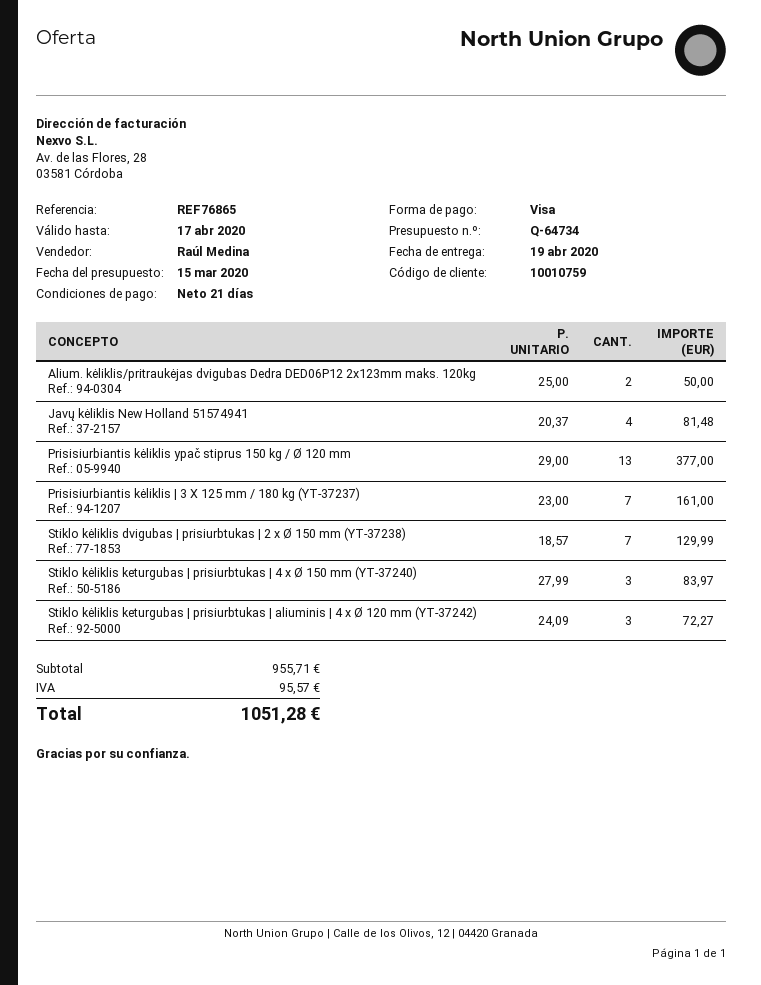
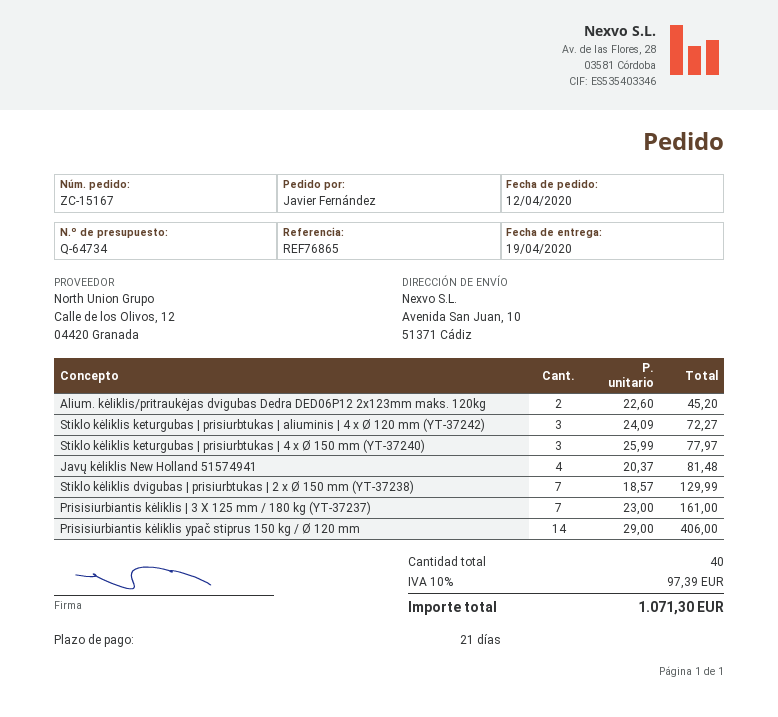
Alium. kėliklis/pritraukėjas dvigubas Dedra DED06P12 2x123mm maks. 120kg: 2 x 25.00 = 50.00 -> 2 x 22.60 = 45.20
Prisisiurbiantis kėliklis ypač stiprus 150 kg / Ø 120 mm: 13 x 29.00 = 377.00 -> 14 x 29.00 = 406.00
Stiklo kėliklis keturgubas | prisiurbtukas | 4 x Ø 150 mm (YT-37240): 3 x 27.99 = 83.97 -> 3 x 25.99 = 77.97
tax: 95.57 -> 97.39
total: 1051.28 -> 1071.30

